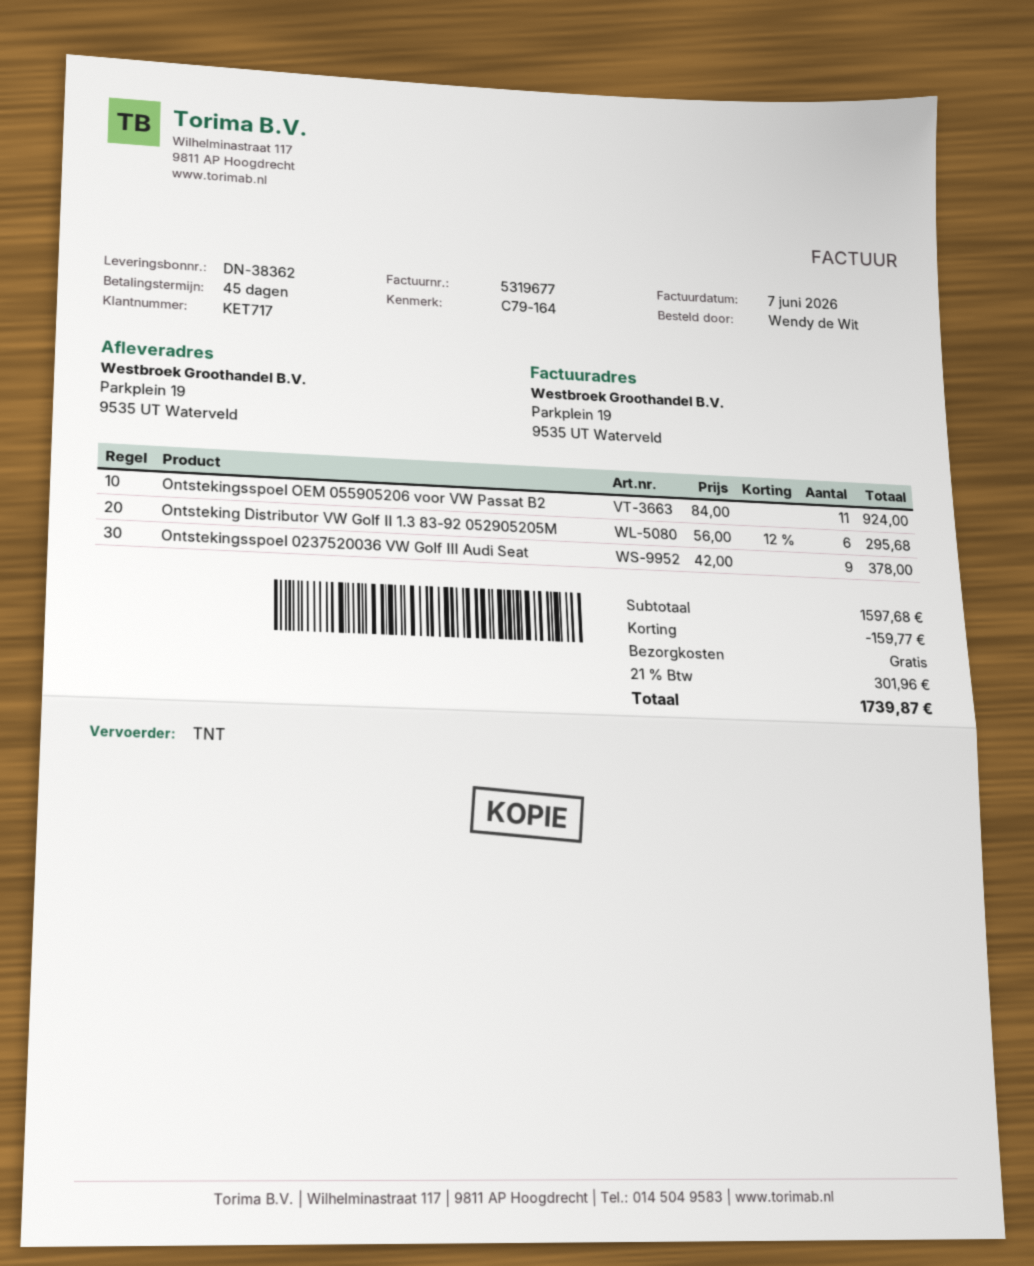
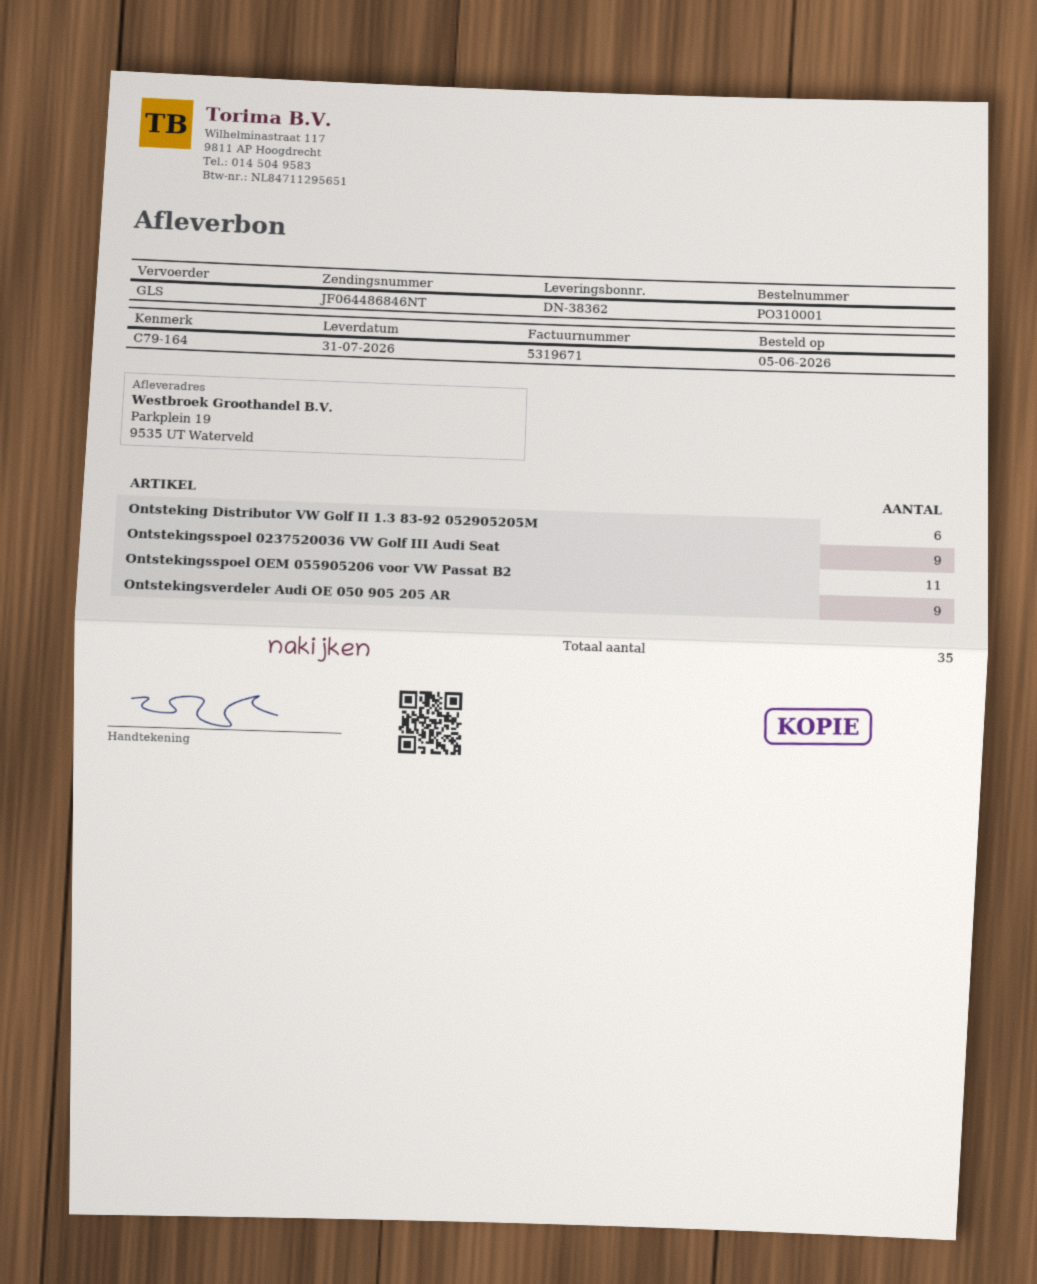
invoice number: 5319677 -> 5319671
shipping method: TNT -> GLS
Ontstekingsverdeler Audi OE 050 905 205 AR: none -> 9

